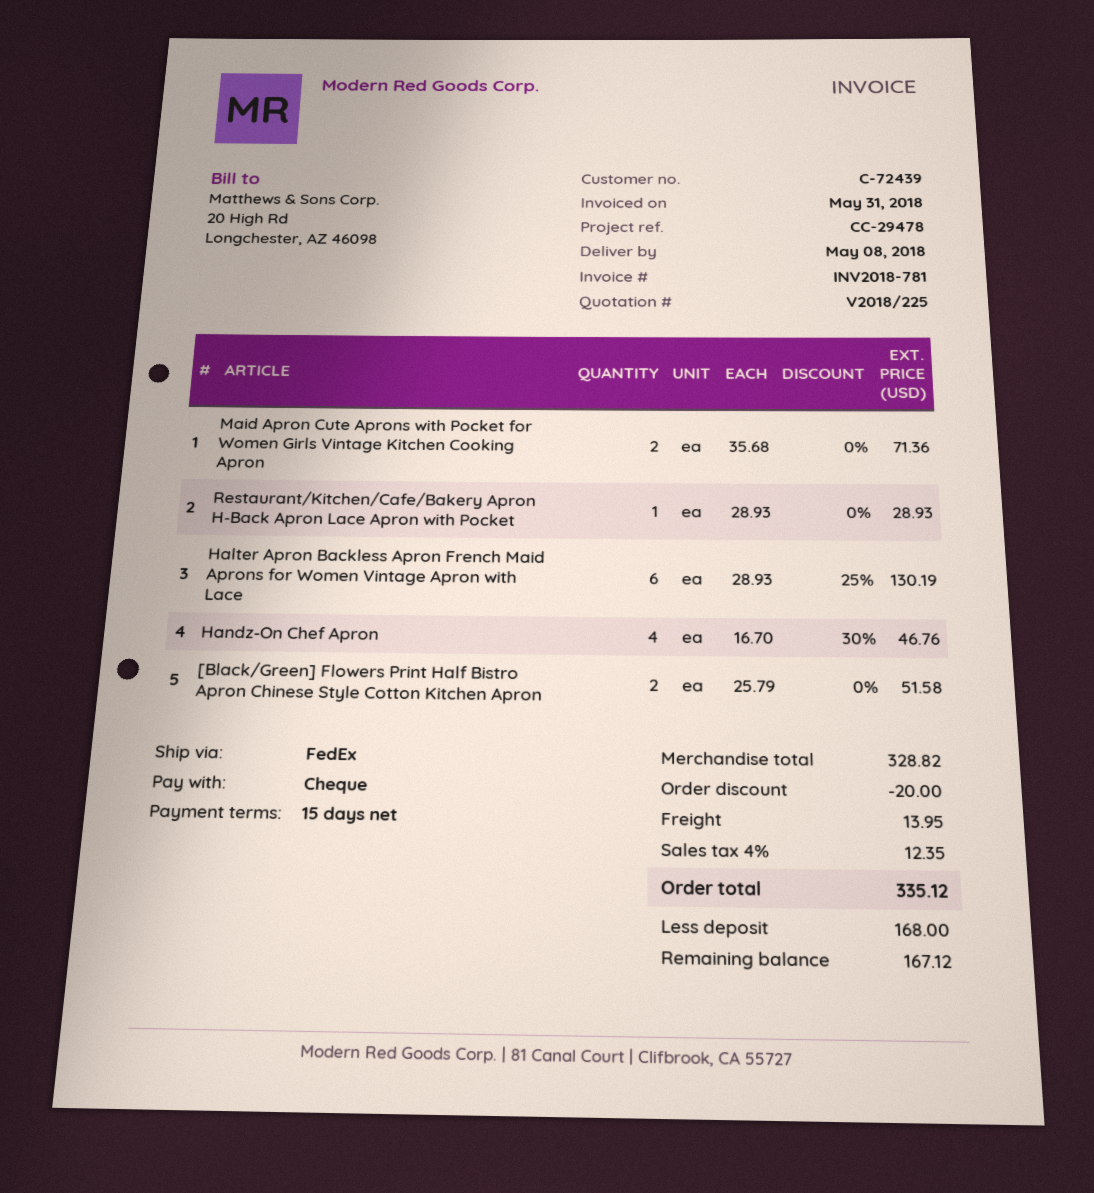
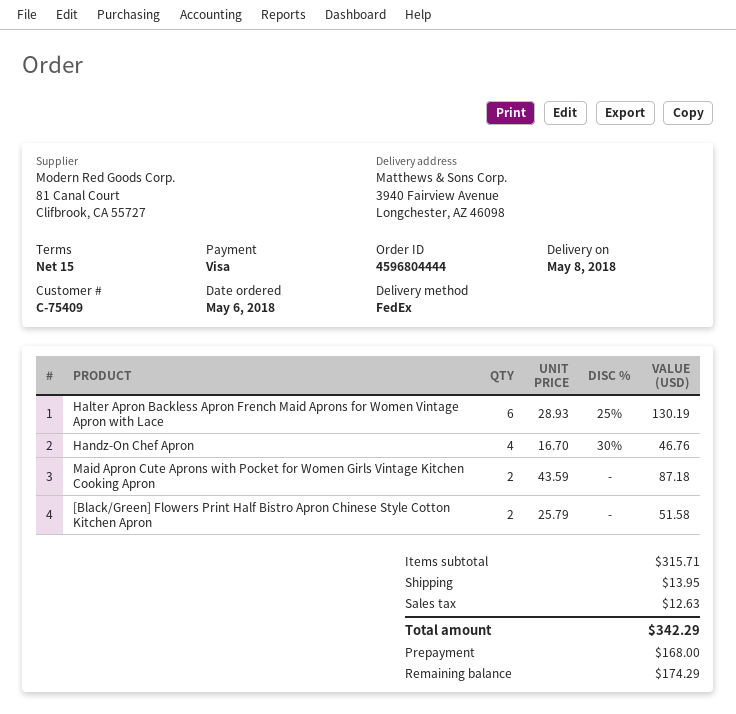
customer number: C-72439 -> C-75409
payment method: cheque -> Visa
Maid Apron Cute Aprons with Pocket for Women Girls Vintage Kitchen Cooking Apron: 2 x 35.68 = 71.36 -> 2 x 43.59 = 87.18
Restaurant/Kitchen/Cafe/Bakery Apron H-Back Apron Lace Apron with Pocket: 1 x 28.93 = 28.93 -> none
subtotal: 328.82 -> 315.71
discount: 20.00 -> none
tax: 12.35 -> 12.63
total: 335.12 -> 342.29
balance: 167.12 -> 174.29

